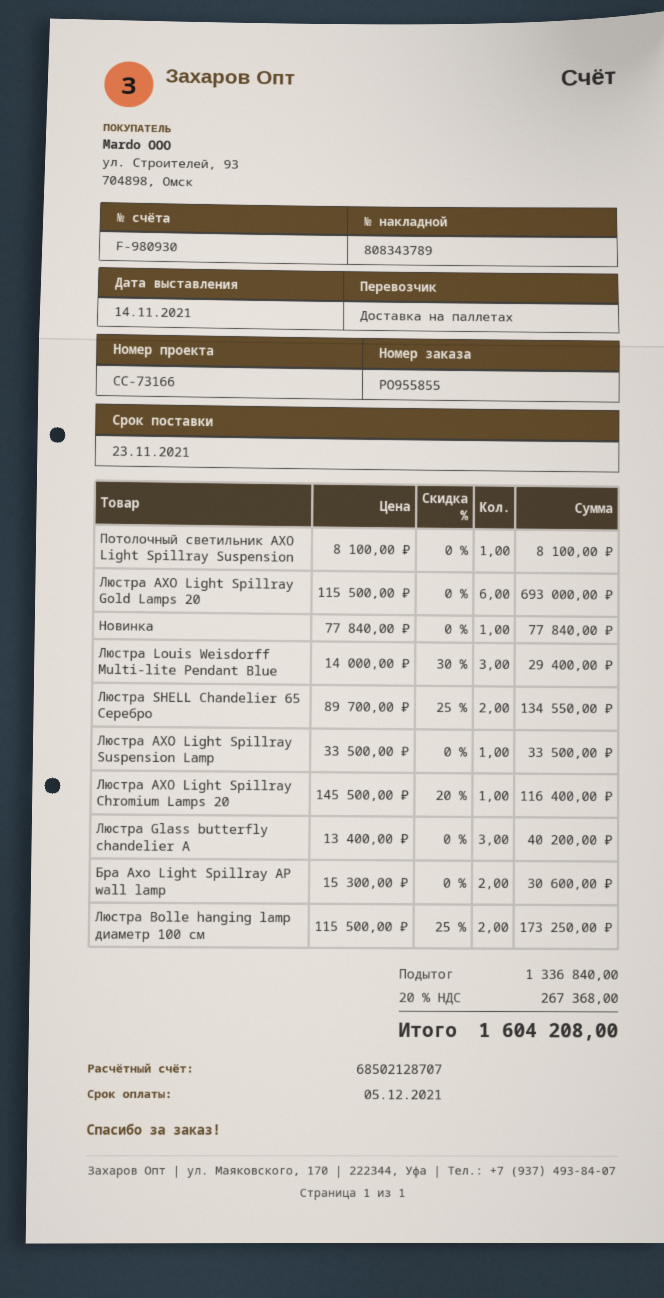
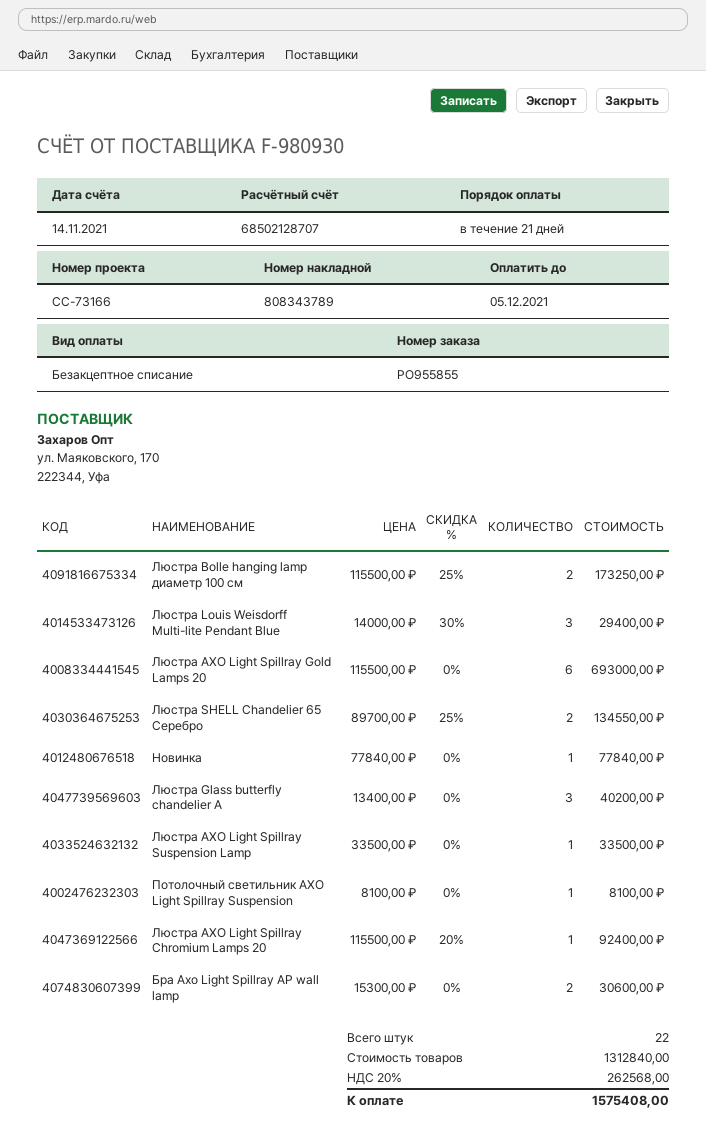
Люстра AXO Light Spillray Chromium Lamps 20: 1 x 145500.00 - 20% = 116400.00 -> 1 x 115500.00 - 20% = 92400.00
subtotal: 1336840.00 -> 1312840.00
tax: 20% = 267368.00 -> 20% = 262568.00
total: 1604208.00 -> 1575408.00

